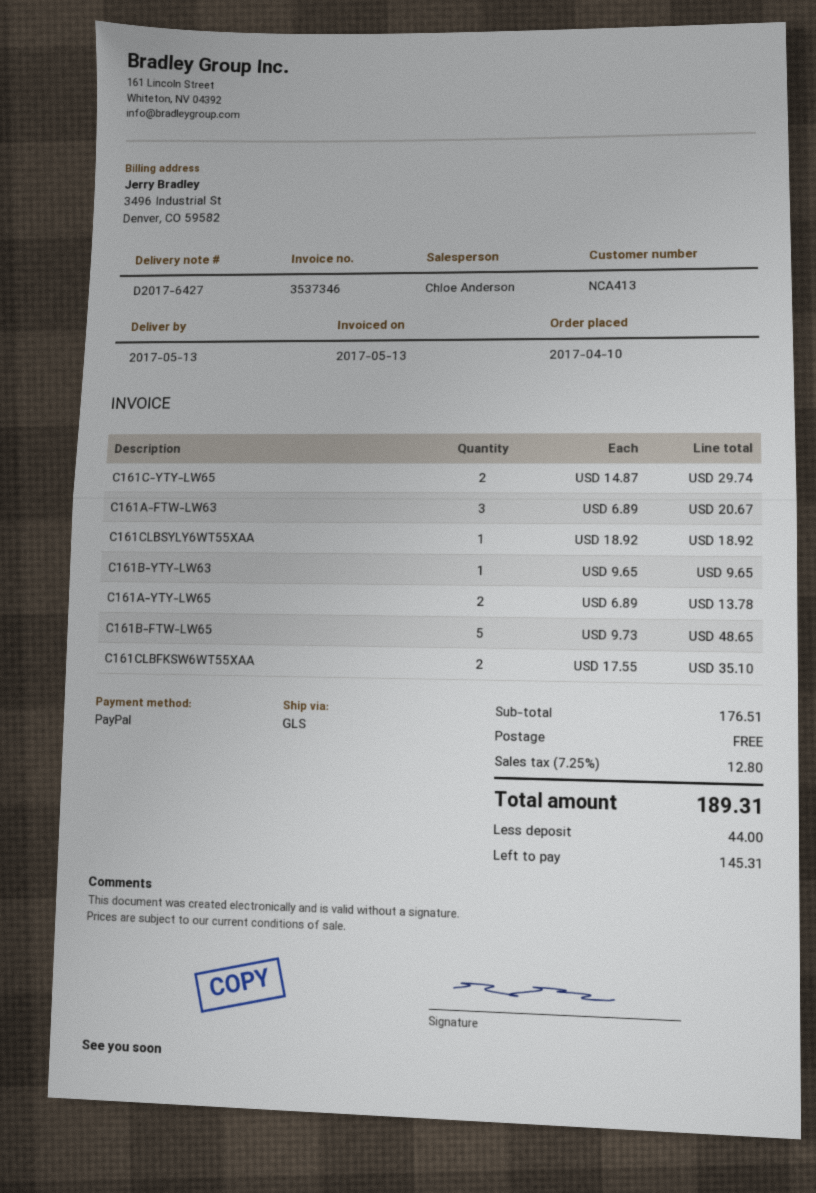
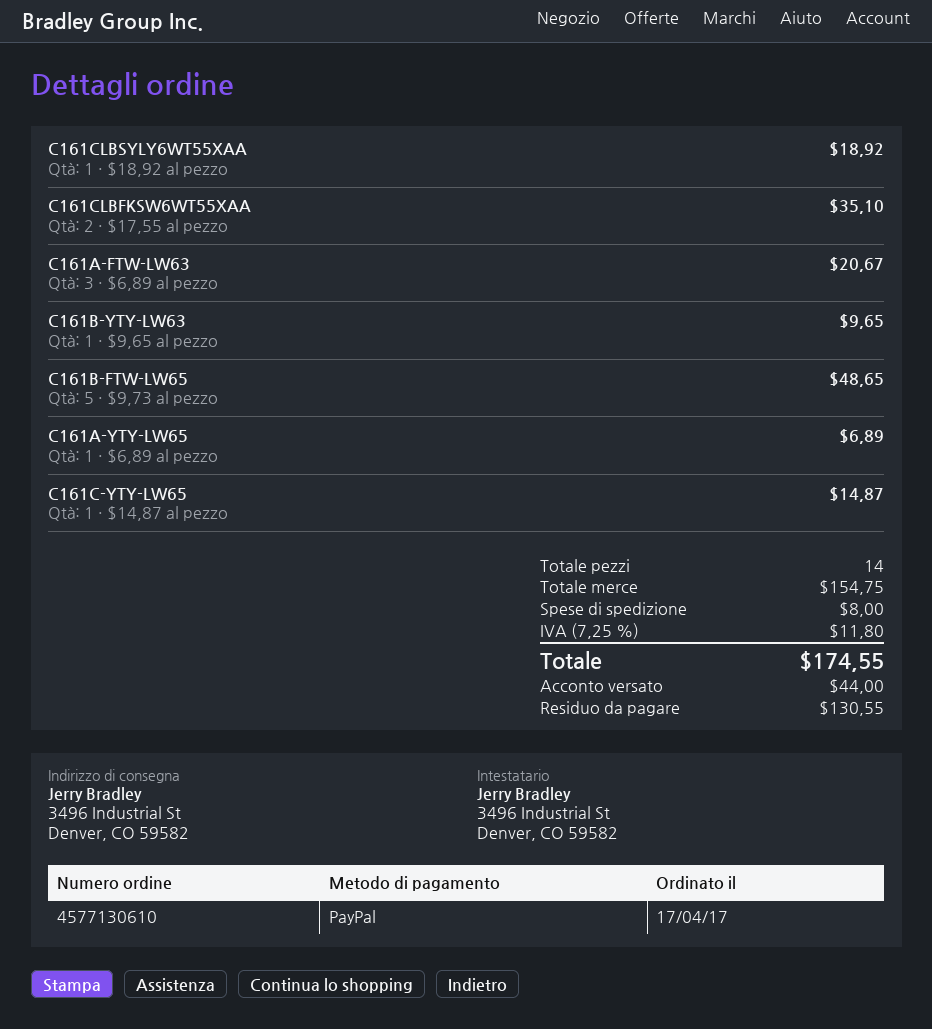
order date: 2017-04-10 -> 2017-04-17
C161C-YTY-LW65: 2 x 14.87 = 29.74 -> 1 x 14.87 = 14.87
C161A-YTY-LW65: 2 x 6.89 = 13.78 -> 1 x 6.89 = 6.89
subtotal: 176.51 -> 154.75
shipping: 0.00 -> 8.00
tax: 7.25% = 12.80 -> 7.25% = 11.80
total: 189.31 -> 174.55
balance: 145.31 -> 130.55

